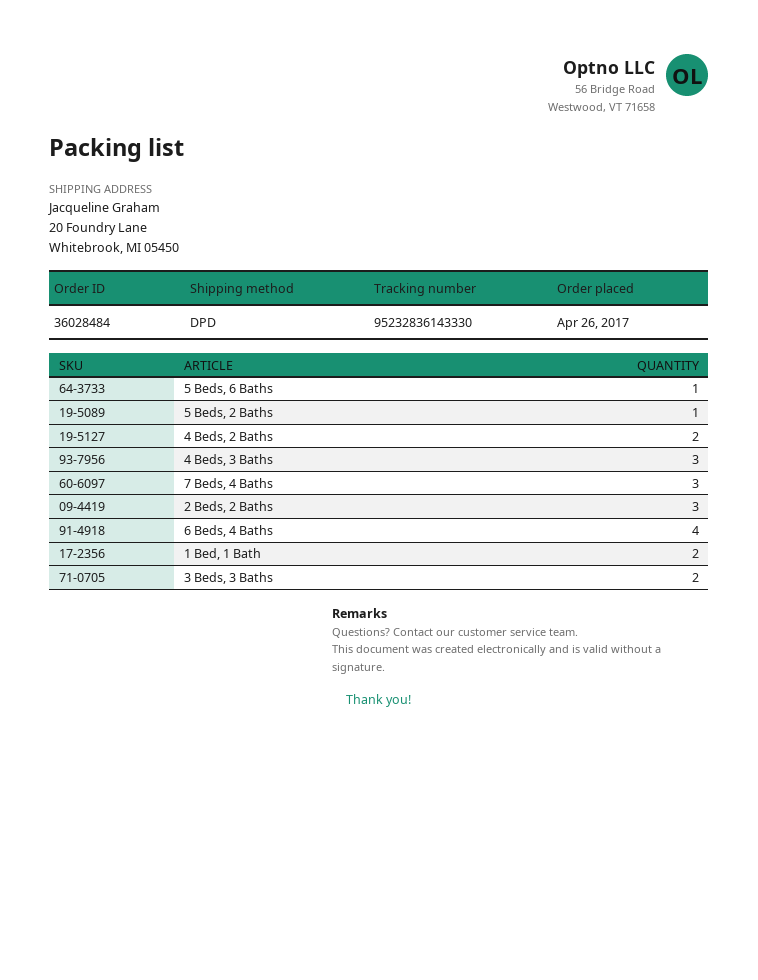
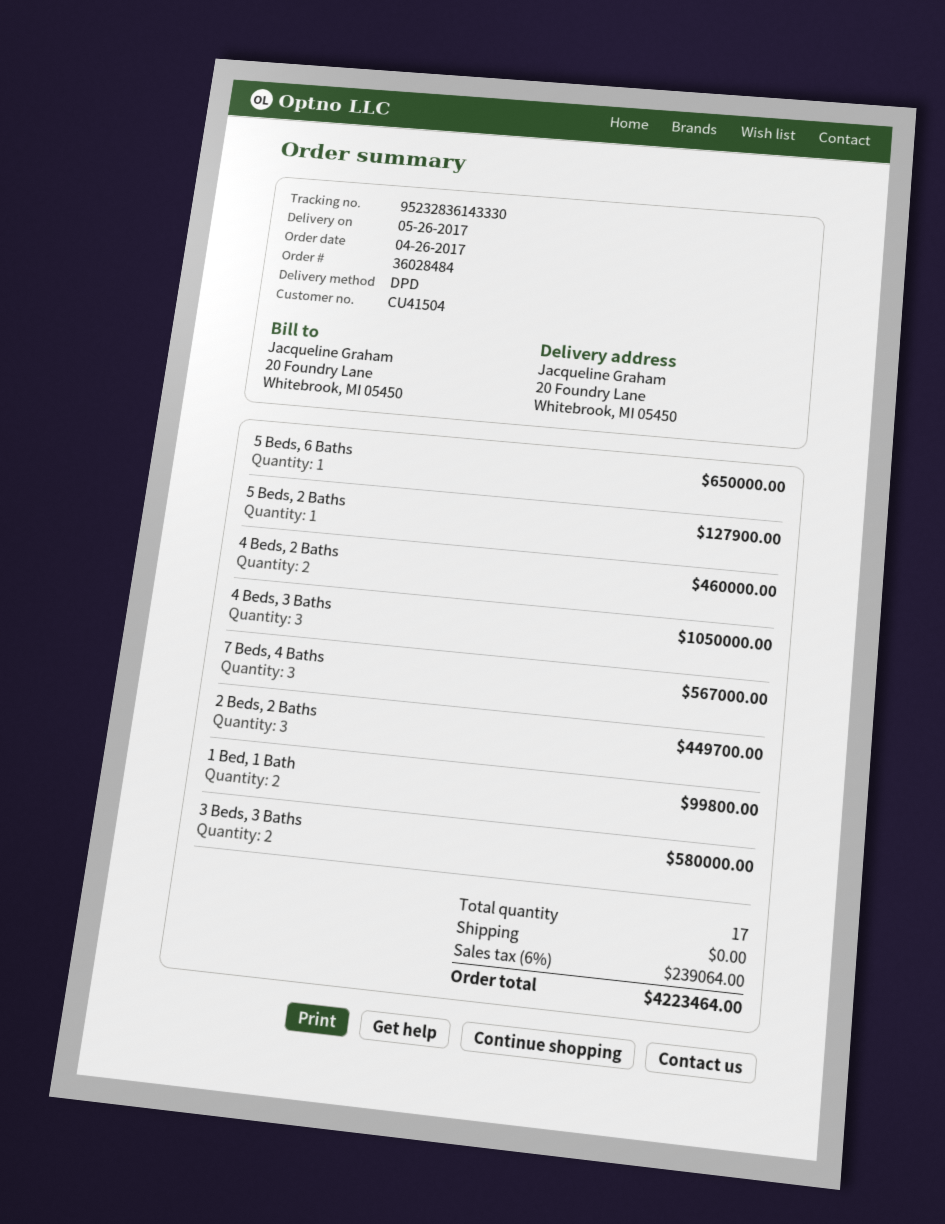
6 Beds, 4 Baths: 4 -> none

